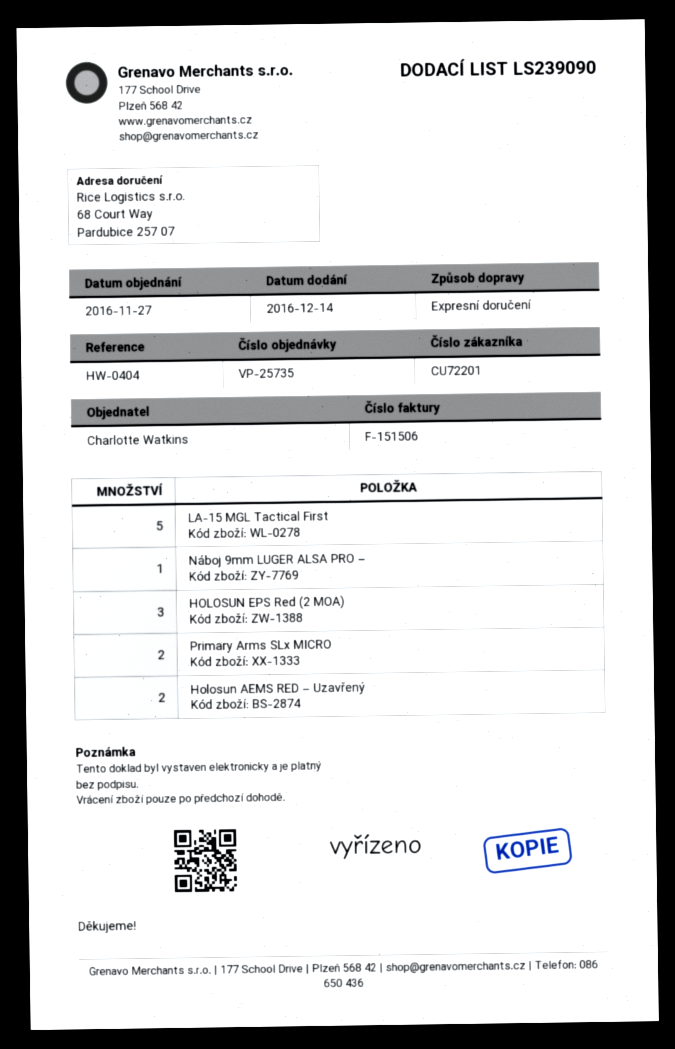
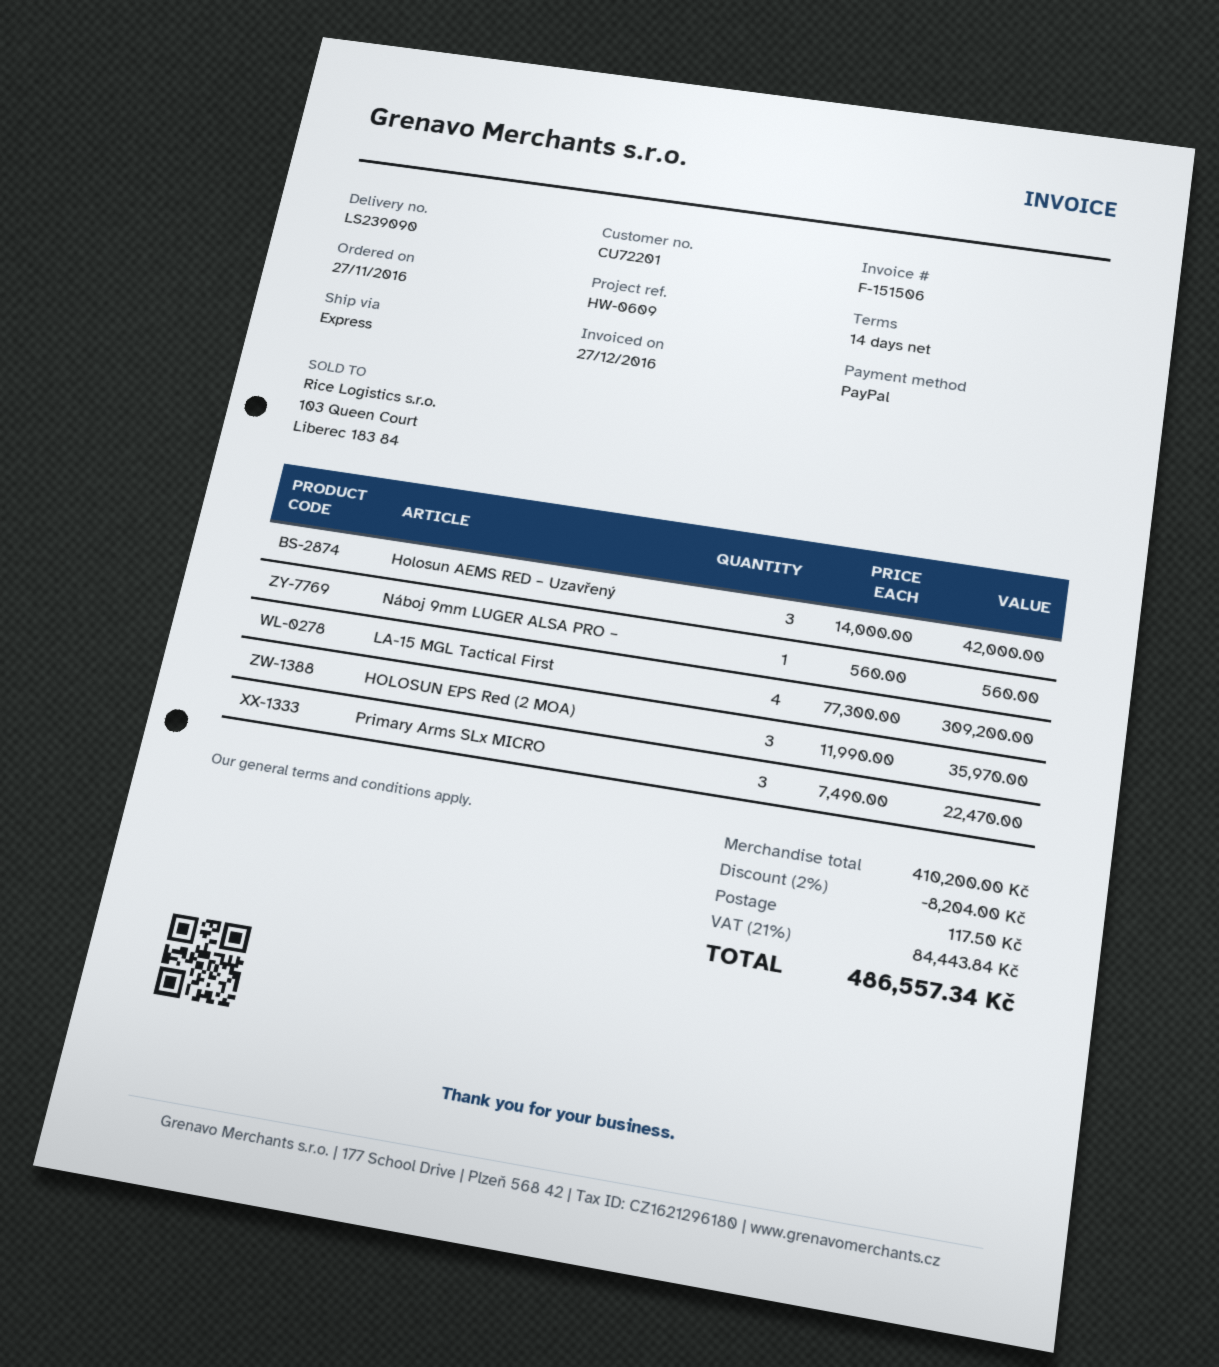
reference: HW-0404 -> HW-0609
LA-15 MGL Tactical First: 5 -> 4
Primary Arms SLx MICRO: 2 -> 3
Holosun AEMS RED – Uzavřený: 2 -> 3

